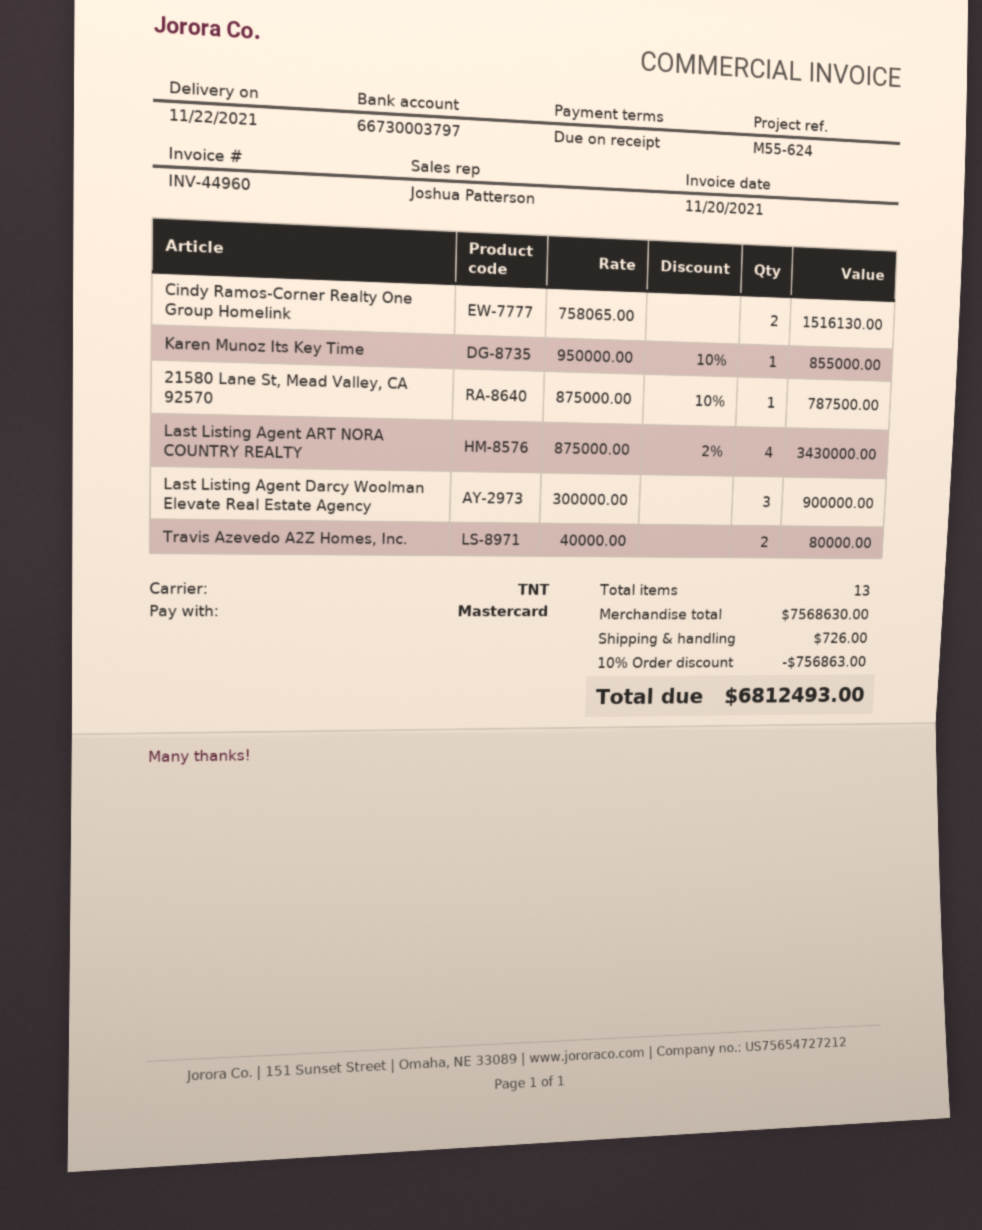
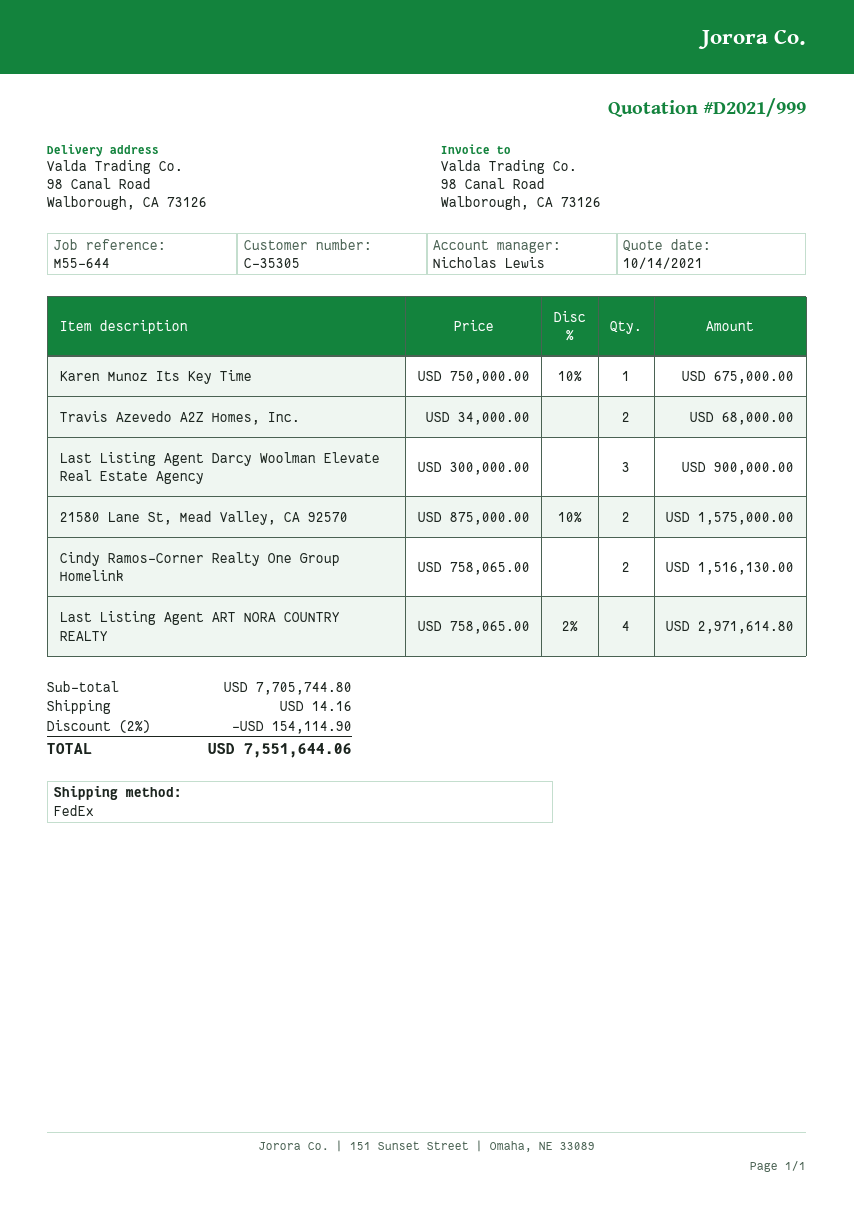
reference: M55-624 -> M55-644
sales rep: Joshua Patterson -> Nicholas Lewis
shipping method: TNT -> FedEx
Karen Munoz Its Key Time: 1 x 950000.00 - 10% = 855000.00 -> 1 x 750000.00 - 10% = 675000.00
21580 Lane St, Mead Valley, CA 92570: 1 x 875000.00 - 10% = 787500.00 -> 2 x 875000.00 - 10% = 1575000.00
Last Listing Agent ART NORA COUNTRY REALTY: 4 x 875000.00 - 2% = 3430000.00 -> 4 x 758065.00 - 2% = 2971614.80
Travis Azevedo A2Z Homes, Inc.: 2 x 40000.00 = 80000.00 -> 2 x 34000.00 = 68000.00
subtotal: 7568630.00 -> 7705744.80
discount: 10% = 756863.00 -> 2% = 154114.90
shipping: 726.00 -> 14.16
total: 6812493.00 -> 7551644.06

